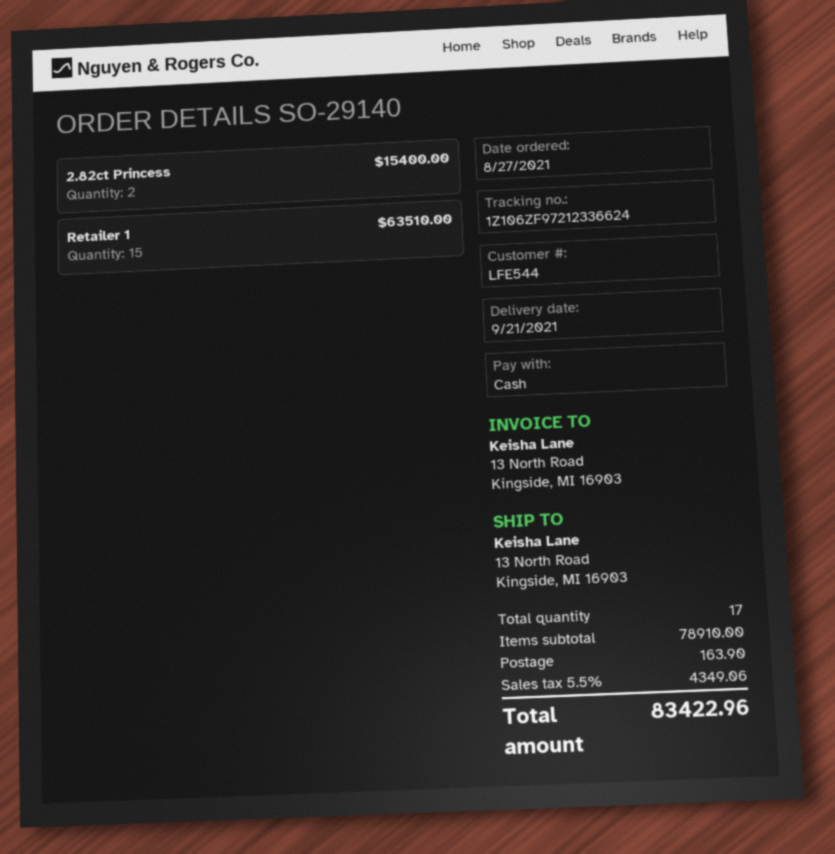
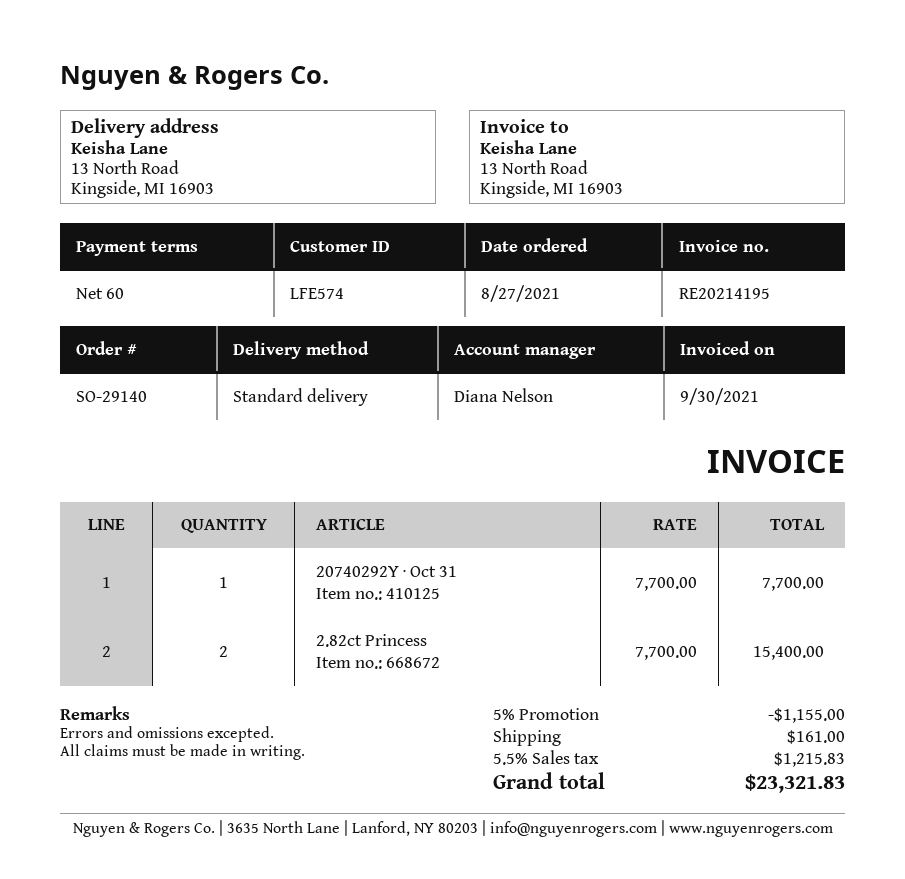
customer number: LFE544 -> LFE574
Retailer 1: 15 for 63510.00 -> none
20740292Y · Oct 31: none -> 1 for 7700.00
discount: none -> 5% = 1155.00
shipping: 163.90 -> 161.00
tax: 5.5% = 4349.06 -> 5.5% = 1215.83
total: 83422.96 -> 23321.83

